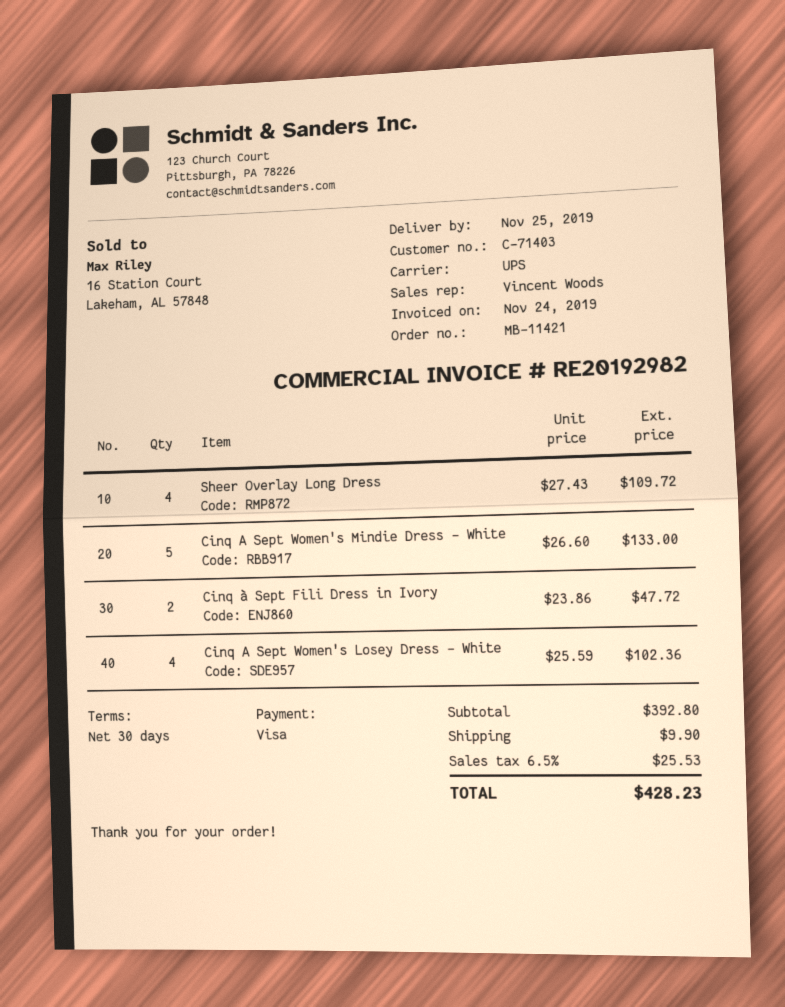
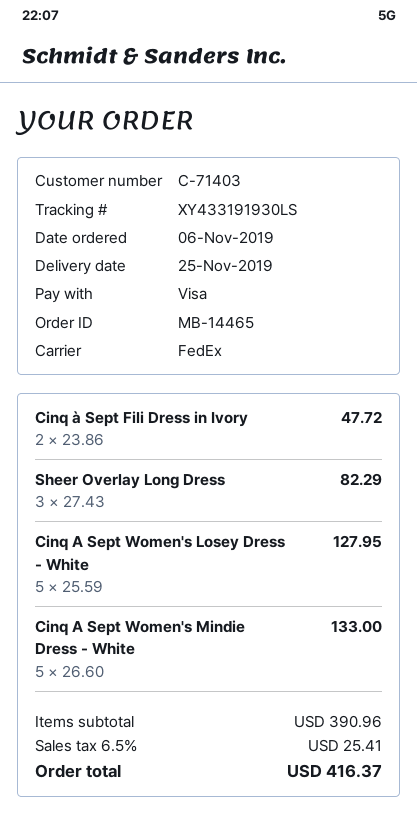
order number: MB-11421 -> MB-14465
shipping method: UPS -> FedEx
Sheer Overlay Long Dress: 4 x 27.43 = 109.72 -> 3 x 27.43 = 82.29
Cinq A Sept Women's Losey Dress - White: 4 x 25.59 = 102.36 -> 5 x 25.59 = 127.95
subtotal: 392.80 -> 390.96
shipping: 9.90 -> none
tax: 6.5% = 25.53 -> 6.5% = 25.41
total: 428.23 -> 416.37

